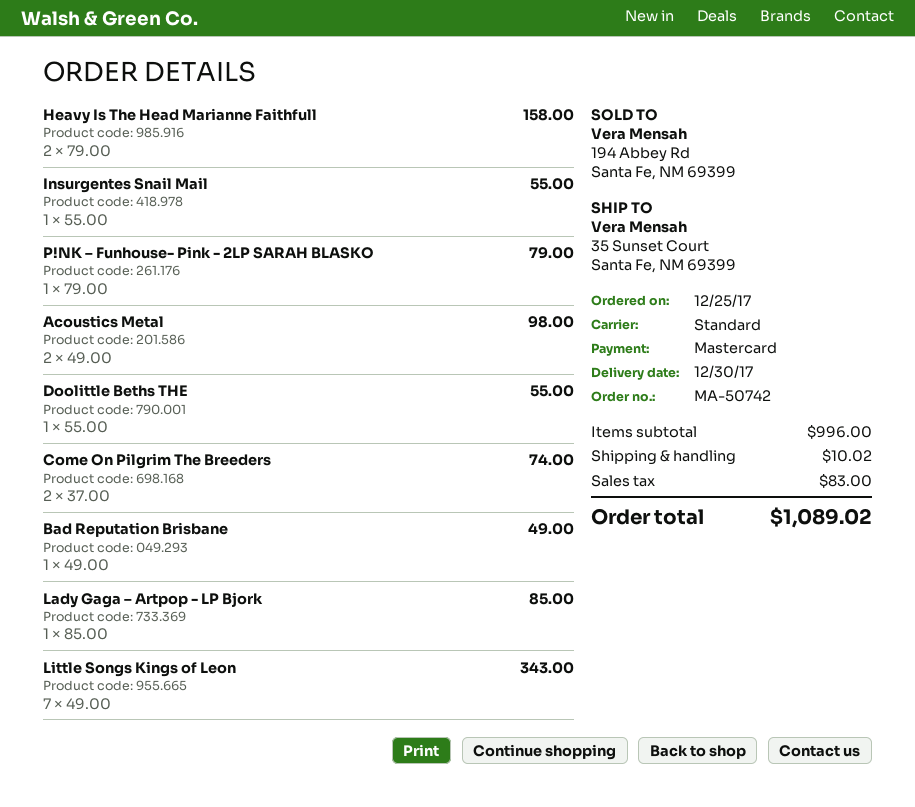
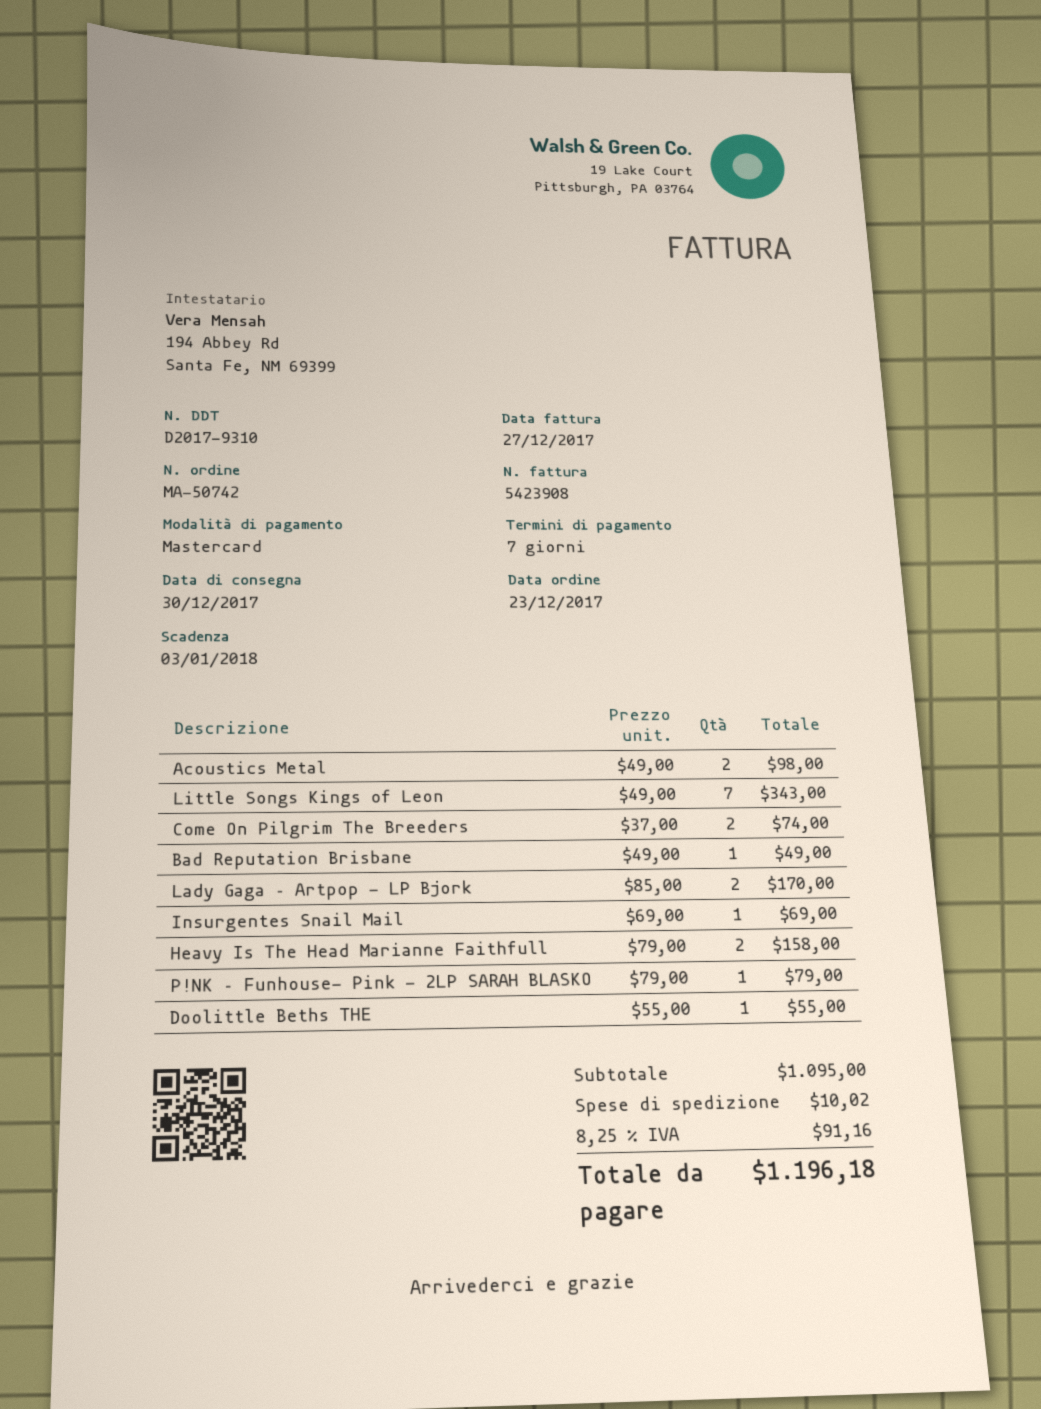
order date: 2017-12-25 -> 2017-12-23
Insurgentes Snail Mail: 1 x 55.00 = 55.00 -> 1 x 69.00 = 69.00
Lady Gaga – Artpop - LP Bjork: 1 x 85.00 = 85.00 -> 2 x 85.00 = 170.00
subtotal: 996.00 -> 1095.00
tax: 83.00 -> 91.16
total: 1089.02 -> 1196.18

